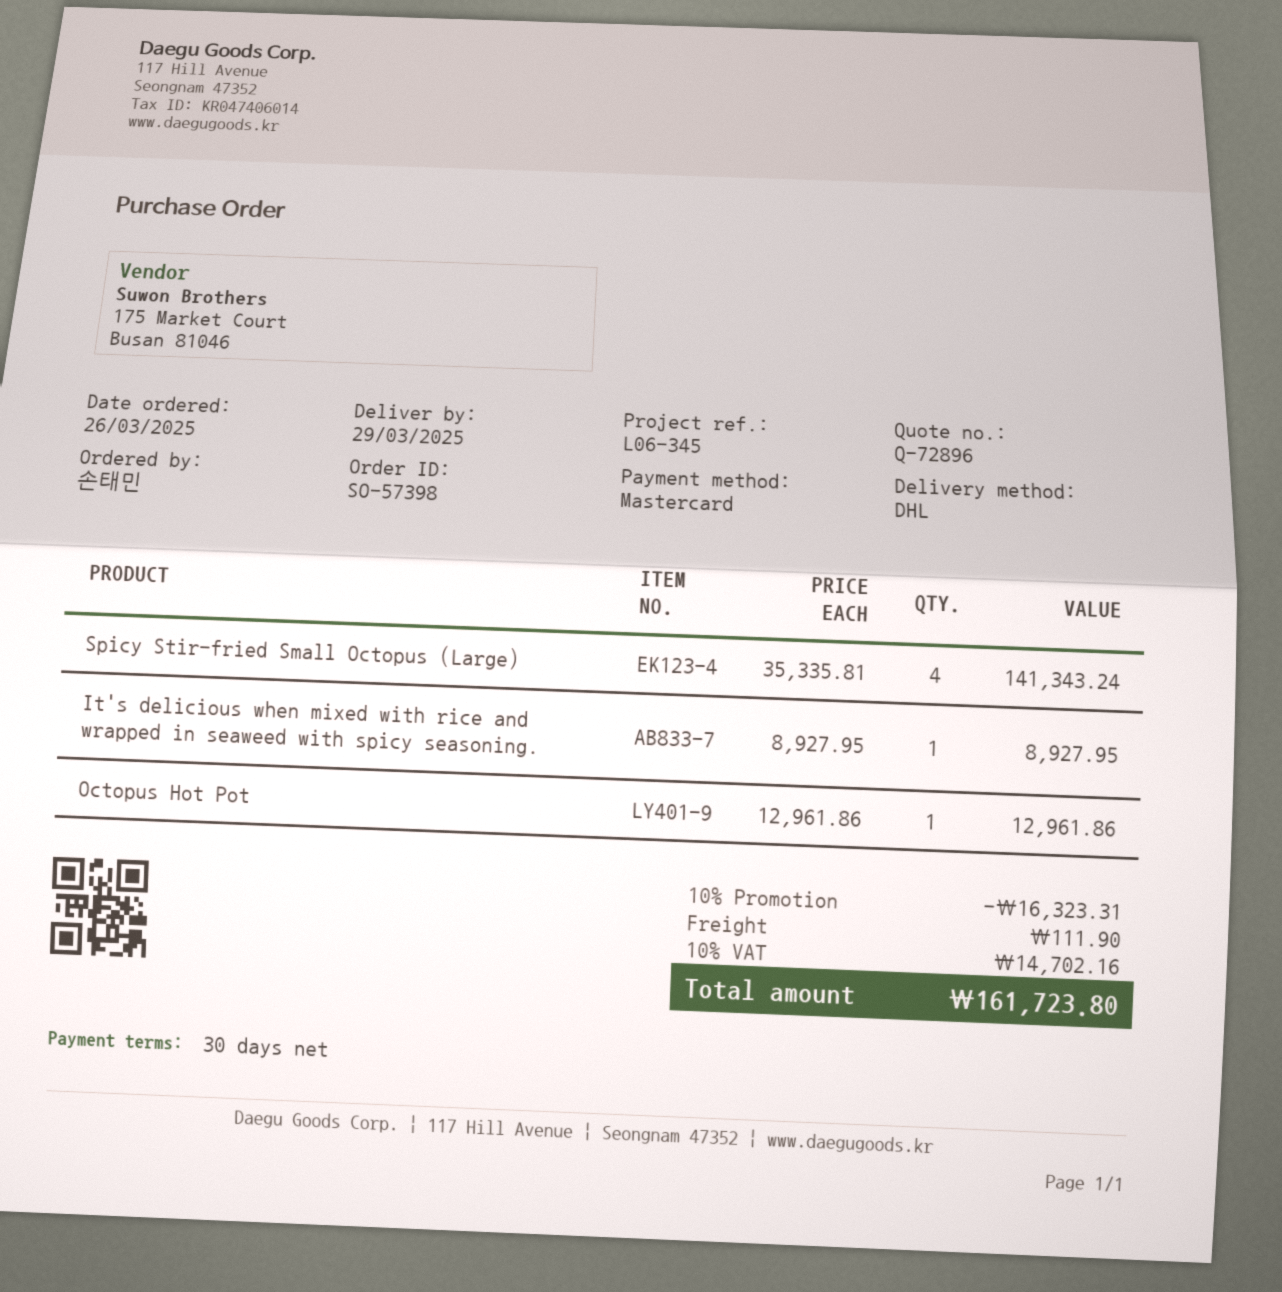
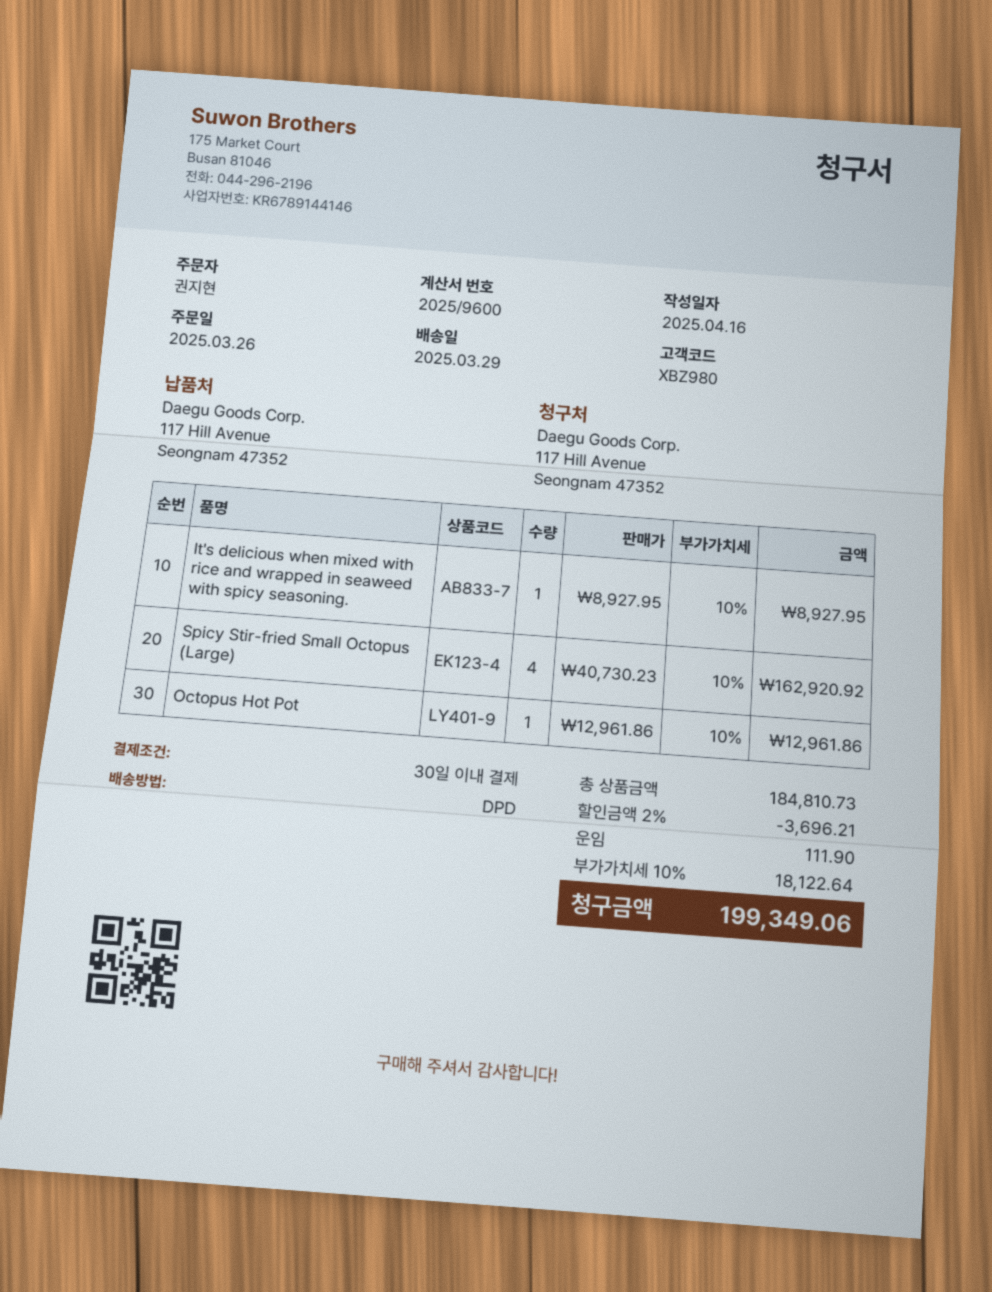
ordered by: 손태민 -> 권지현
shipping method: DHL -> DPD
Spicy Stir-fried Small Octopus (Large): 4 x 35335.81 = 141343.24 -> 4 x 40730.23 = 162920.92
discount: 10% = 16323.31 -> 2% = 3696.21
tax: 10% = 14702.16 -> 10% = 18122.64
total: 161723.80 -> 199349.06

